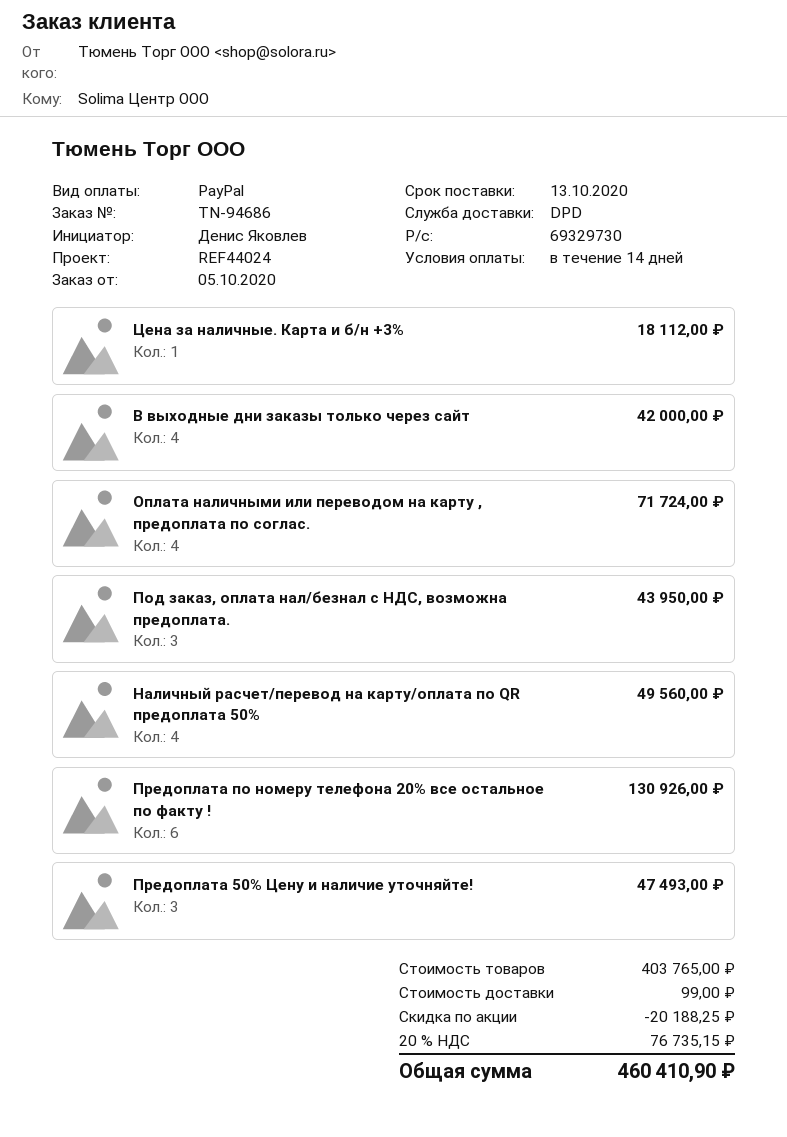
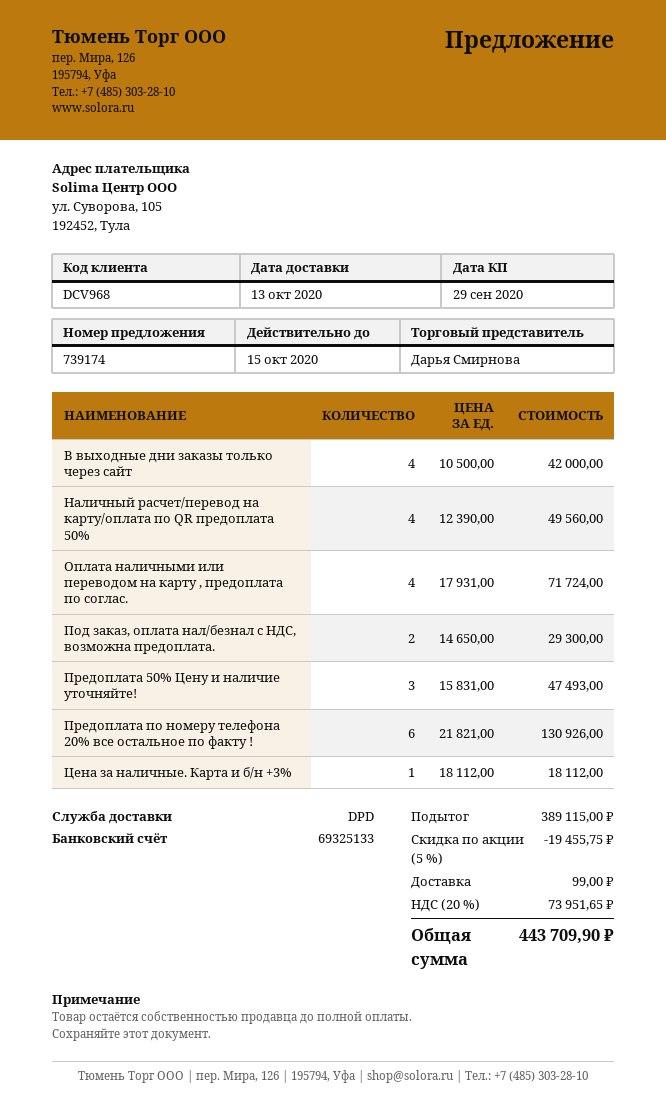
bank account: 69329730 -> 69325133
Под заказ, оплата нал/безнал с НДС, возможна предоплата.: 3 for 43950.00 -> 2 for 29300.00
subtotal: 403765.00 -> 389115.00
discount: 20188.25 -> 19455.75
tax: 20% = 76735.15 -> 20% = 73951.65
total: 460410.90 -> 443709.90

